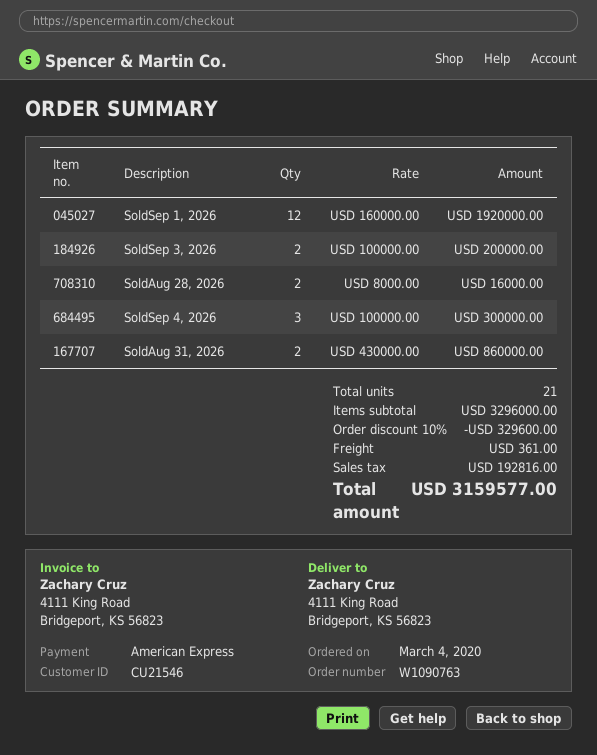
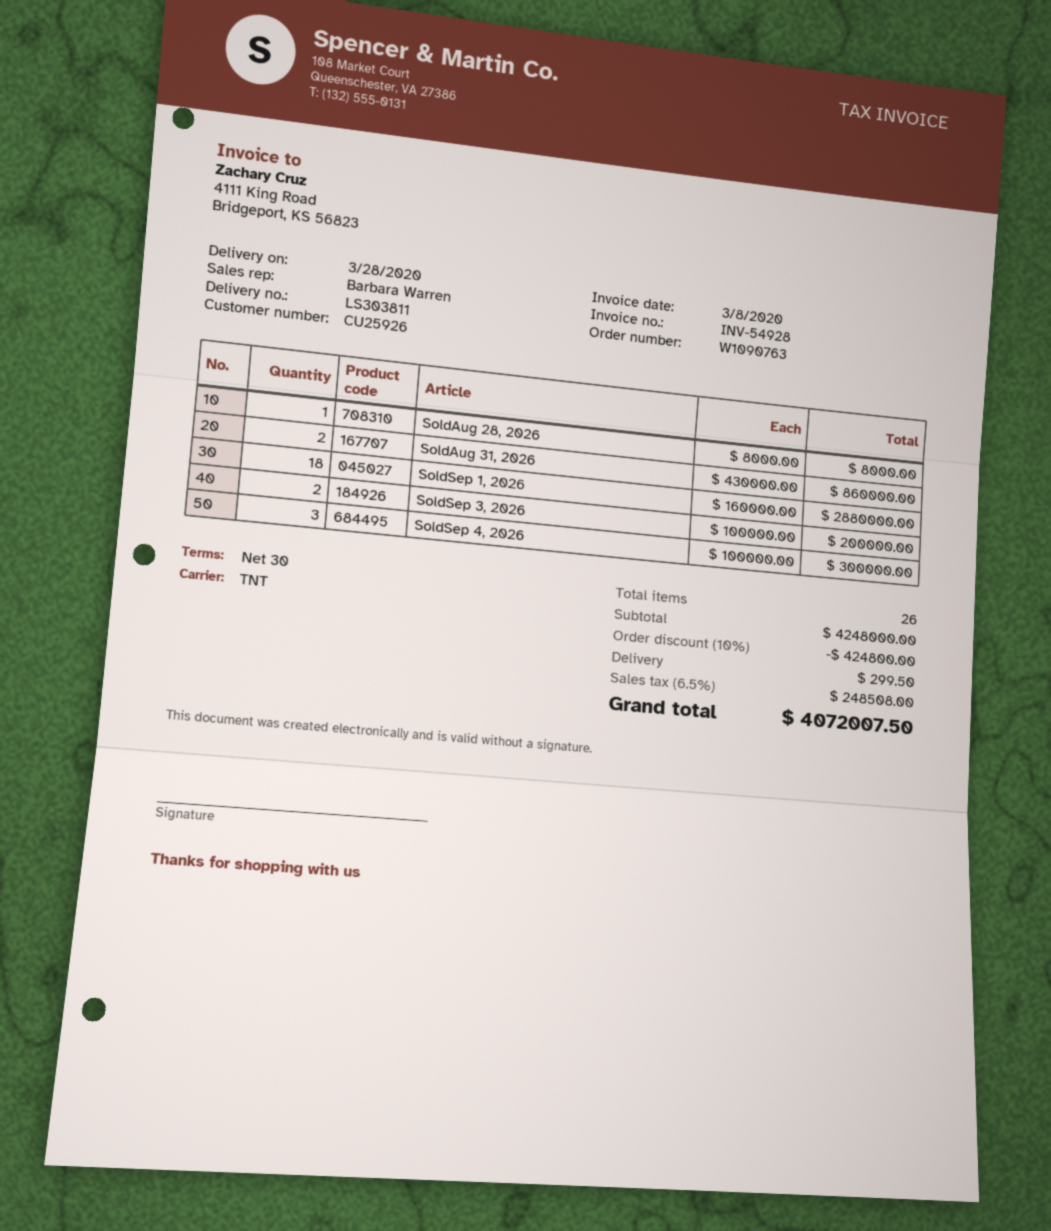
customer number: CU21546 -> CU25926
SoldSep 1, 2026: 12 x 160000.00 = 1920000.00 -> 18 x 160000.00 = 2880000.00
SoldAug 28, 2026: 2 x 8000.00 = 16000.00 -> 1 x 8000.00 = 8000.00
total quantity: 21 -> 26
subtotal: 3296000.00 -> 4248000.00
discount: 10% = 329600.00 -> 10% = 424800.00
shipping: 361.00 -> 299.50
tax: 192816.00 -> 248508.00
total: 3159577.00 -> 4072007.50

